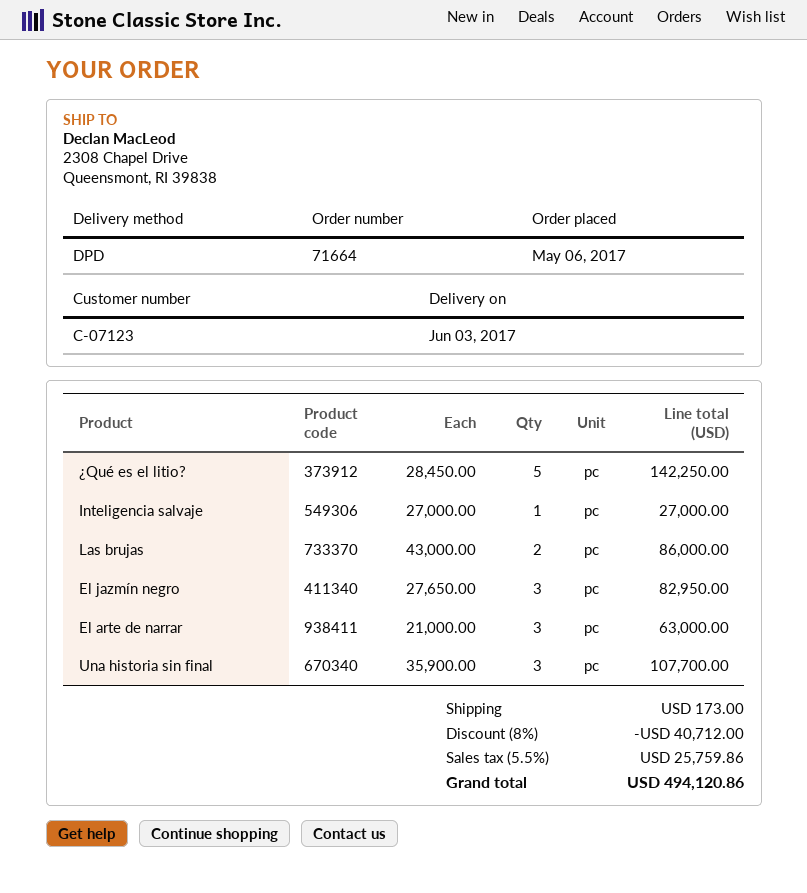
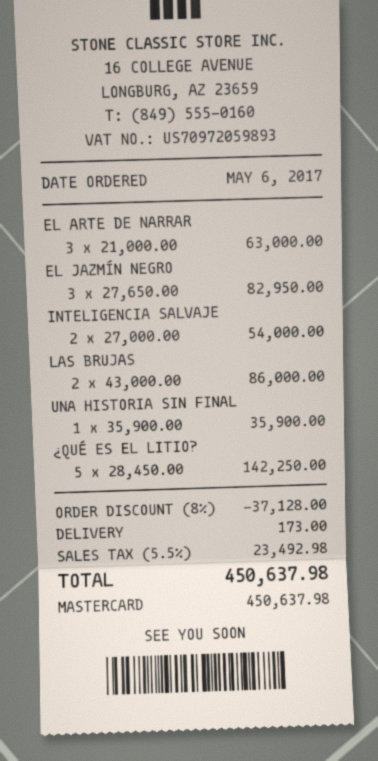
Inteligencia salvaje: 1 x 27000.00 = 27000.00 -> 2 x 27000.00 = 54000.00
Una historia sin final: 3 x 35900.00 = 107700.00 -> 1 x 35900.00 = 35900.00
discount: 8% = 40712.00 -> 8% = 37128.00
tax: 5.5% = 25759.86 -> 5.5% = 23492.98
total: 494120.86 -> 450637.98

